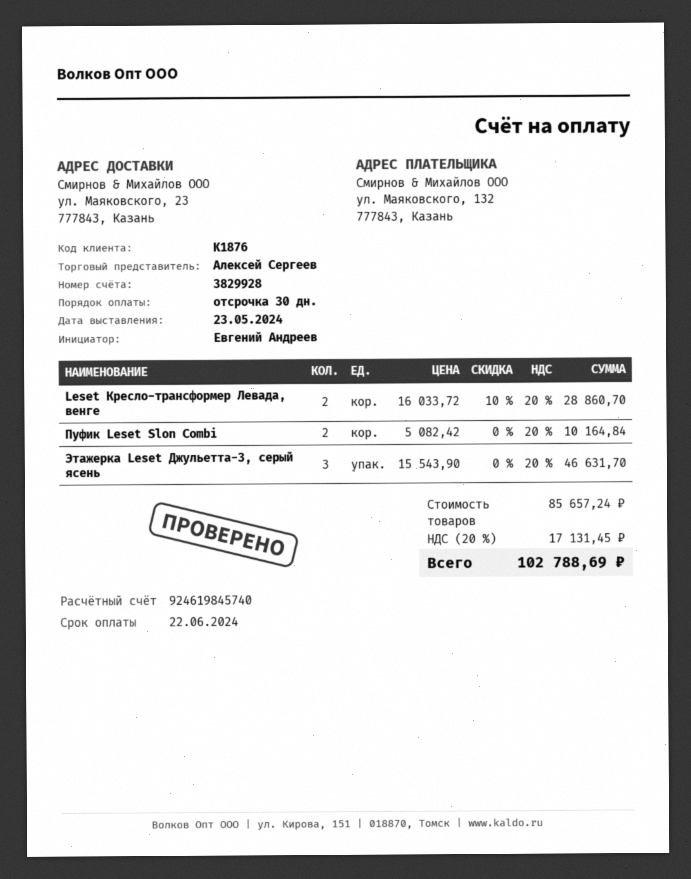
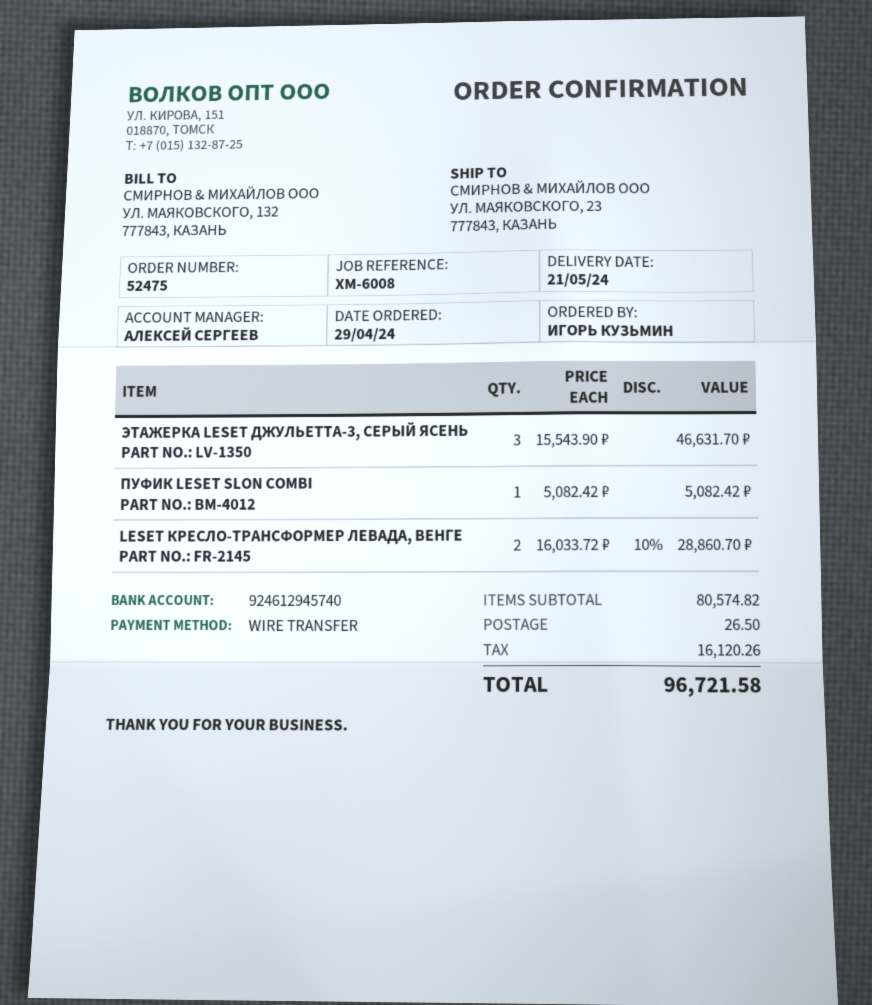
ordered by: Евгений Андреев -> ИГОРЬ КУЗЬМИН
bank account: 924619845740 -> 924612945740
Пуфик Leset Slon Combi: 2 x 5082.42 = 10164.84 -> 1 x 5082.42 = 5082.42
subtotal: 85657.24 -> 80574.82
shipping: none -> 26.50
tax: 17131.45 -> 16120.26
total: 102788.69 -> 96721.58

